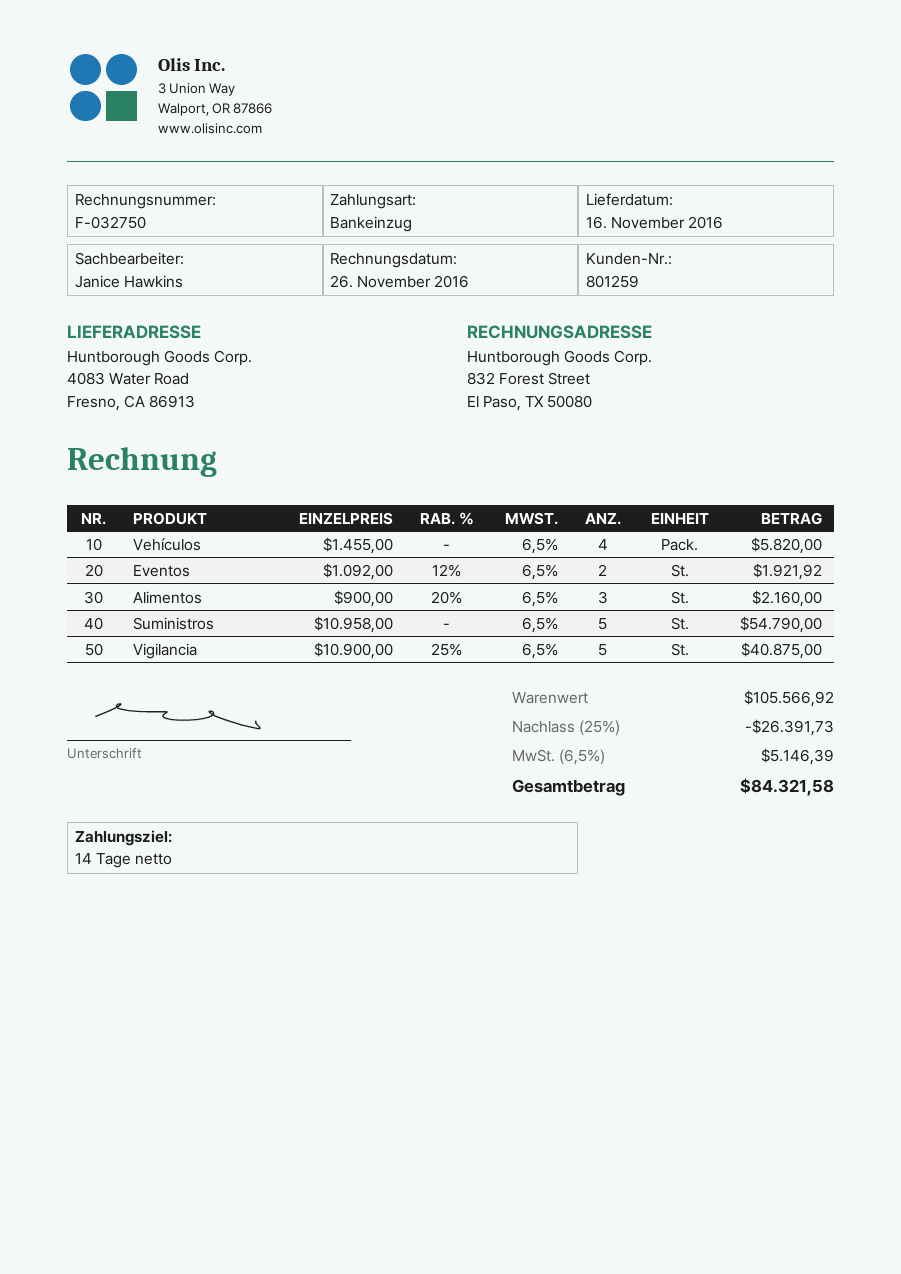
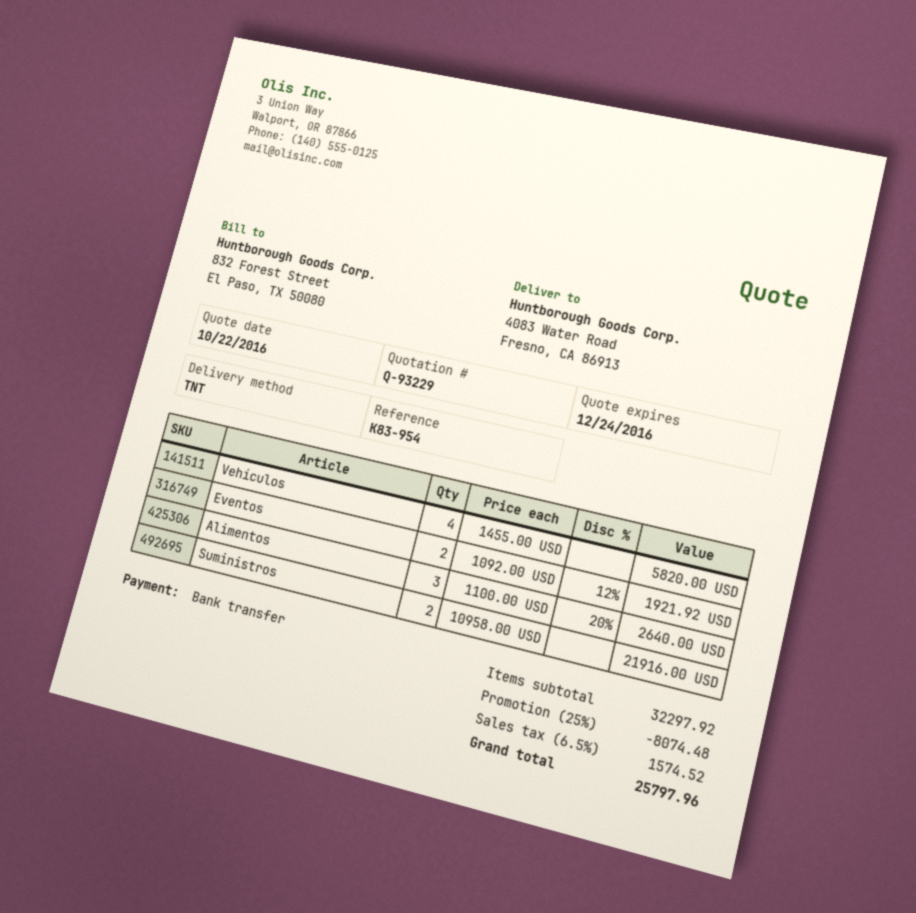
payment method: direct debit -> bank transfer
Alimentos: 3 x 900.00 - 20% = 2160.00 -> 3 x 1100.00 - 20% = 2640.00
Suministros: 5 x 10958.00 = 54790.00 -> 2 x 10958.00 = 21916.00
Vigilancia: 5 x 10900.00 - 25% = 40875.00 -> none
subtotal: 105566.92 -> 32297.92
discount: 25% = 26391.73 -> 25% = 8074.48
tax: 6.5% = 5146.39 -> 6.5% = 1574.52
total: 84321.58 -> 25797.96

